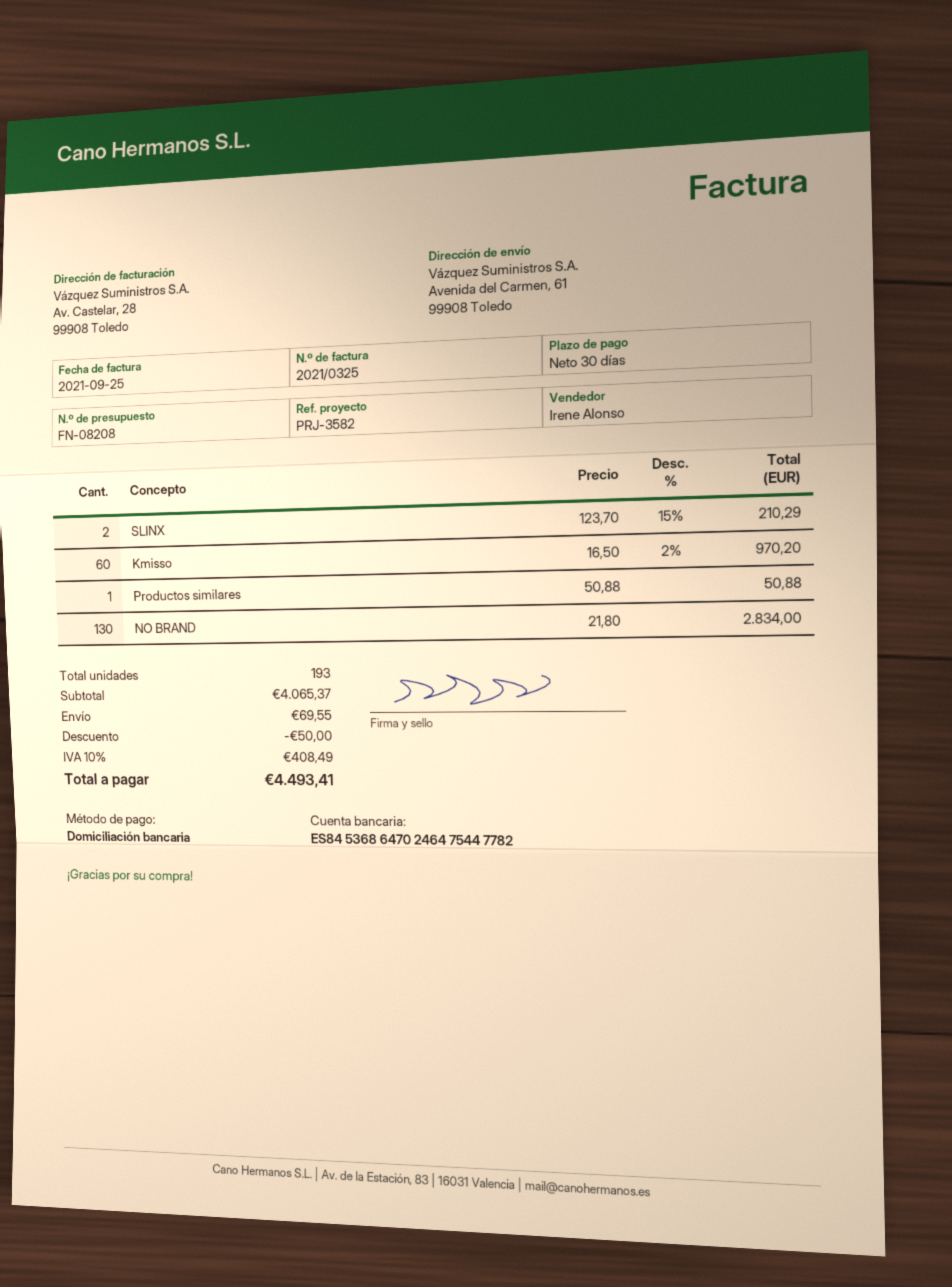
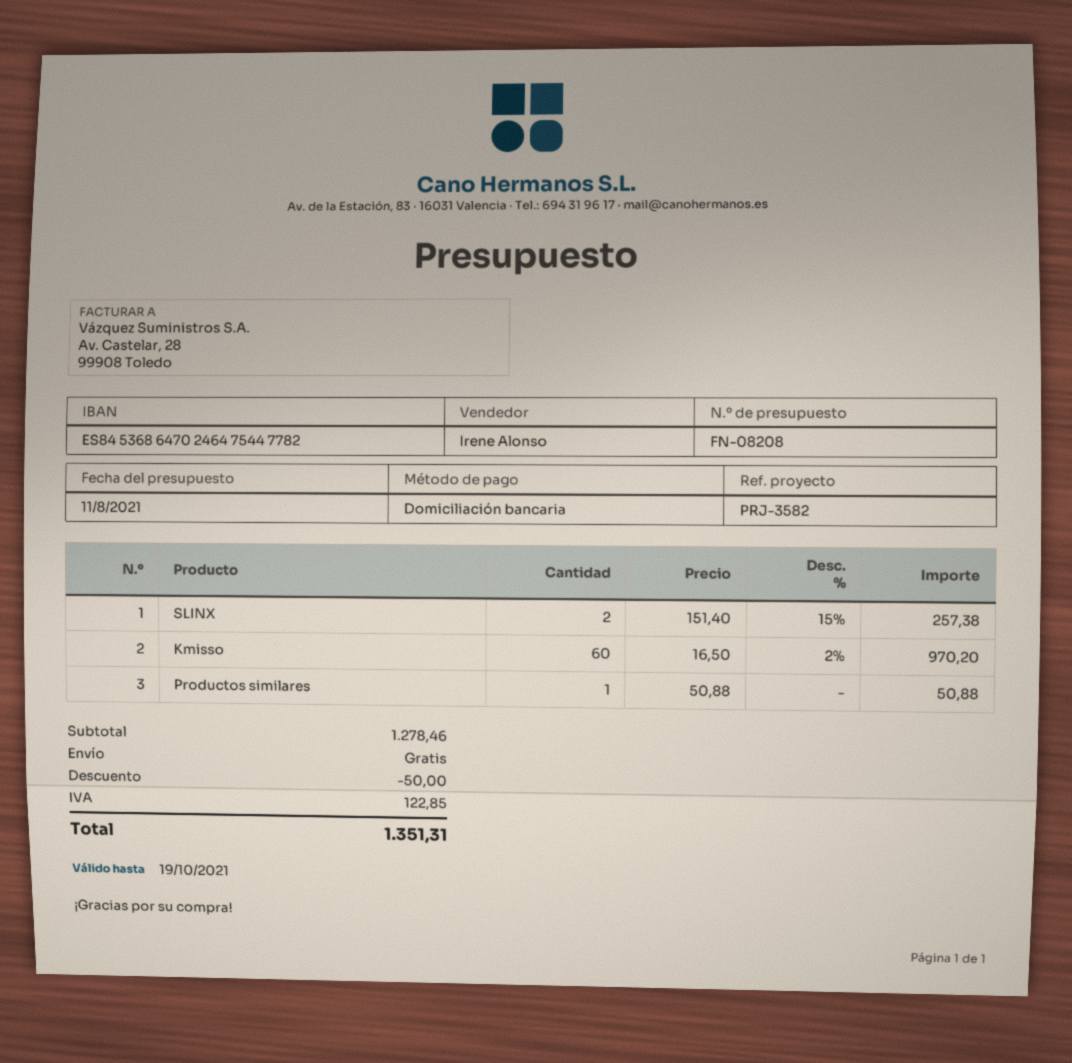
SLINX: 2 x 123.70 - 15% = 210.29 -> 2 x 151.40 - 15% = 257.38
NO BRAND: 130 x 21.80 = 2834.00 -> none
subtotal: 4065.37 -> 1278.46
shipping: 69.55 -> 0.00
tax: 408.49 -> 122.85
total: 4493.41 -> 1351.31

